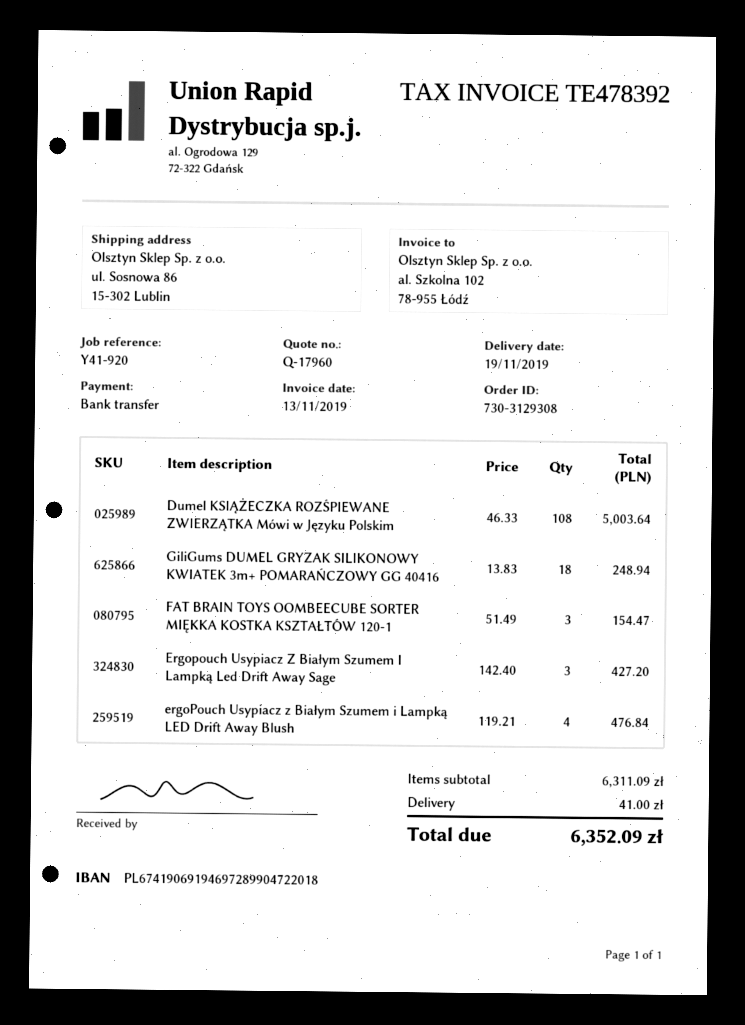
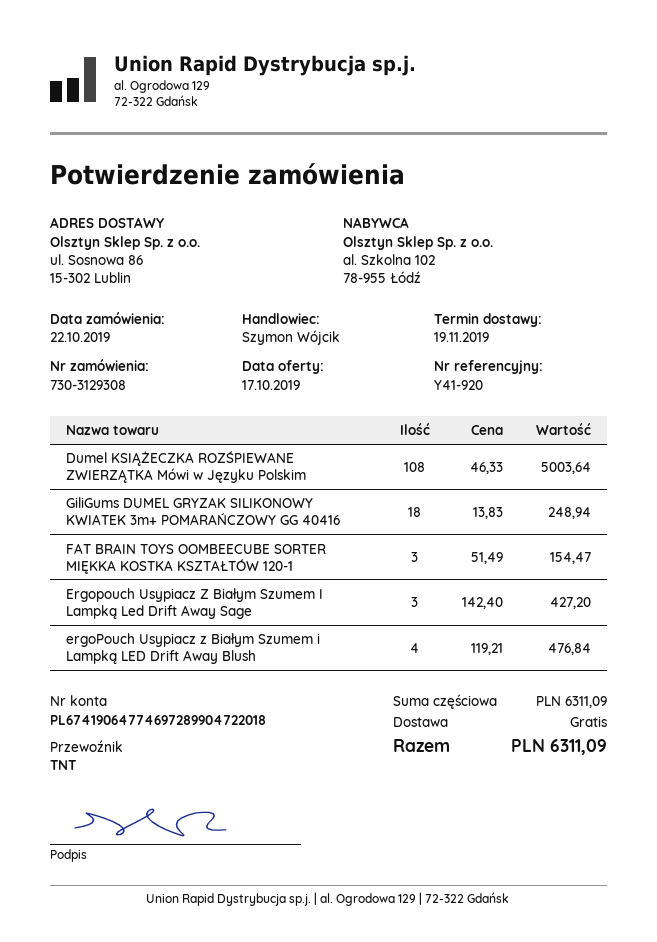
bank account: PL67419069194697289904722018 -> PL67419064774697289904722018
shipping: 41.00 -> 0.00
total: 6352.09 -> 6311.09

